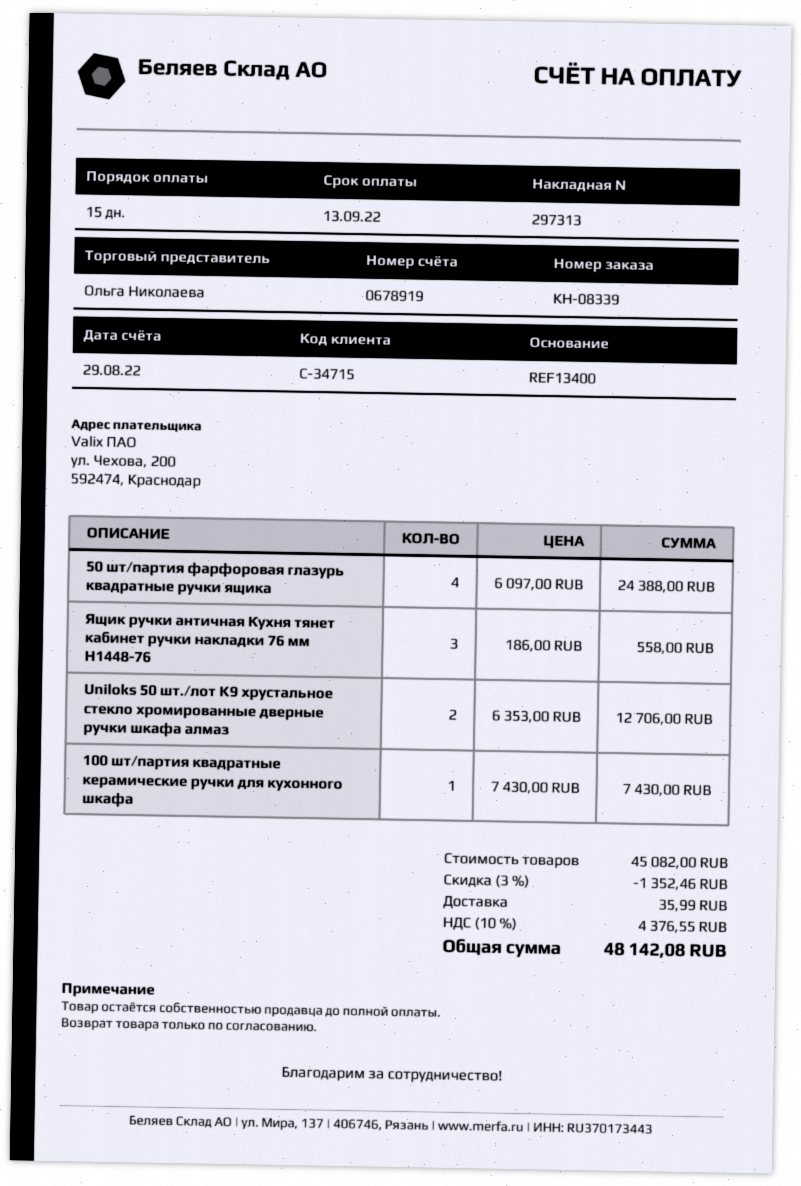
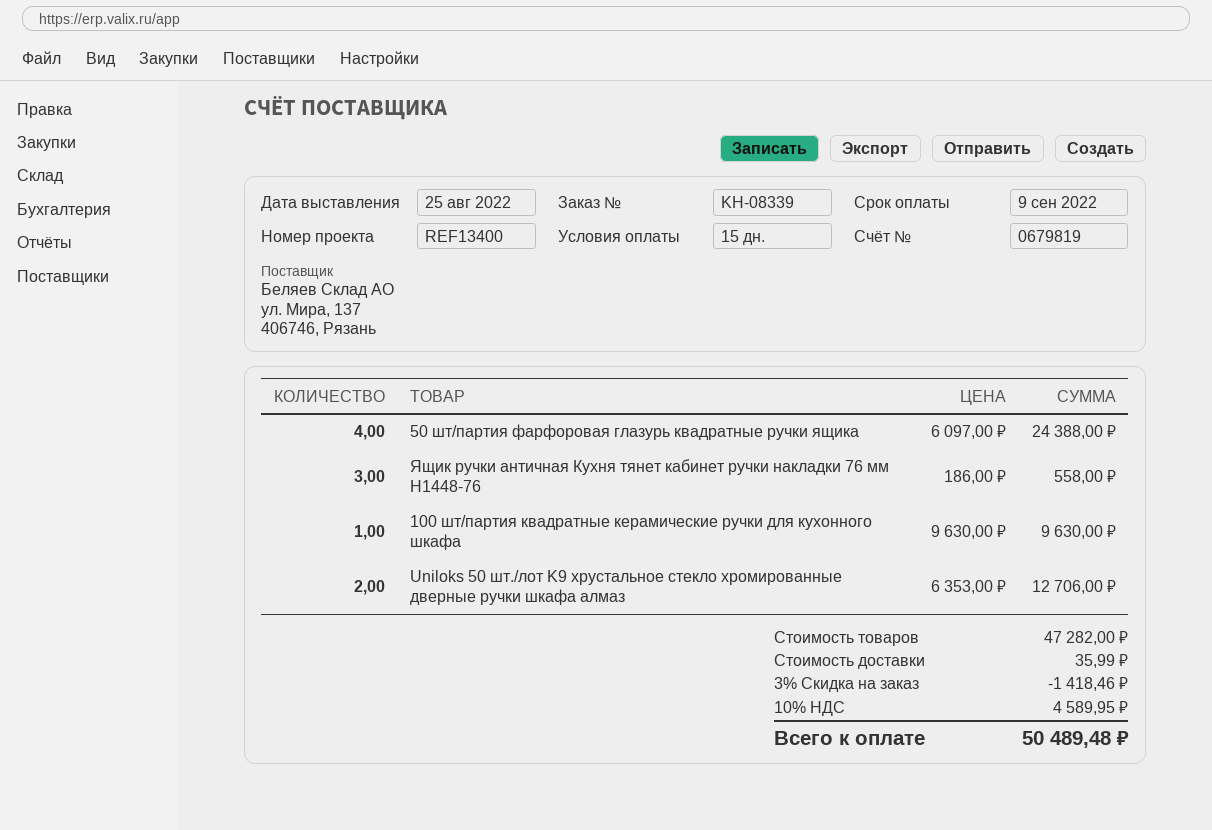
invoice number: 0678919 -> 0679819
invoice date: 2022-08-29 -> 2022-08-25
due date: 2022-09-13 -> 2022-09-09
100 шт/партия квадратные керамические ручки для кухонного шкафа: 1 x 7430.00 = 7430.00 -> 1 x 9630.00 = 9630.00
subtotal: 45082.00 -> 47282.00
discount: 3% = 1352.46 -> 3% = 1418.46
tax: 10% = 4376.55 -> 10% = 4589.95
total: 48142.08 -> 50489.48

